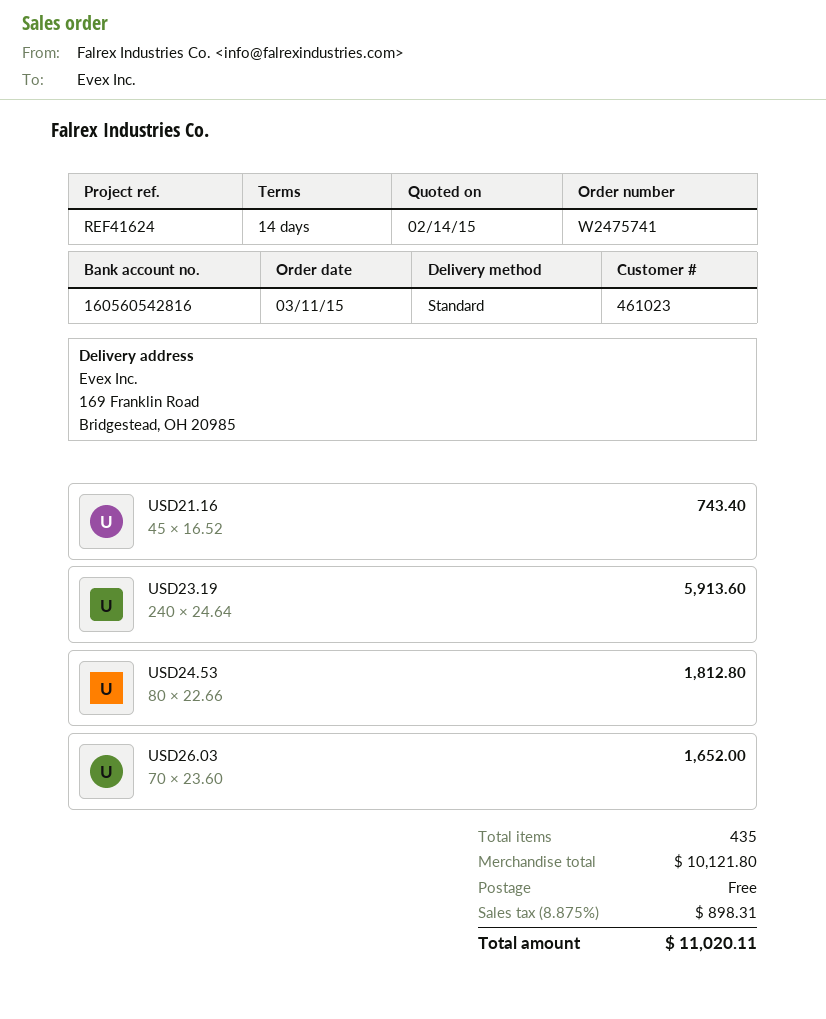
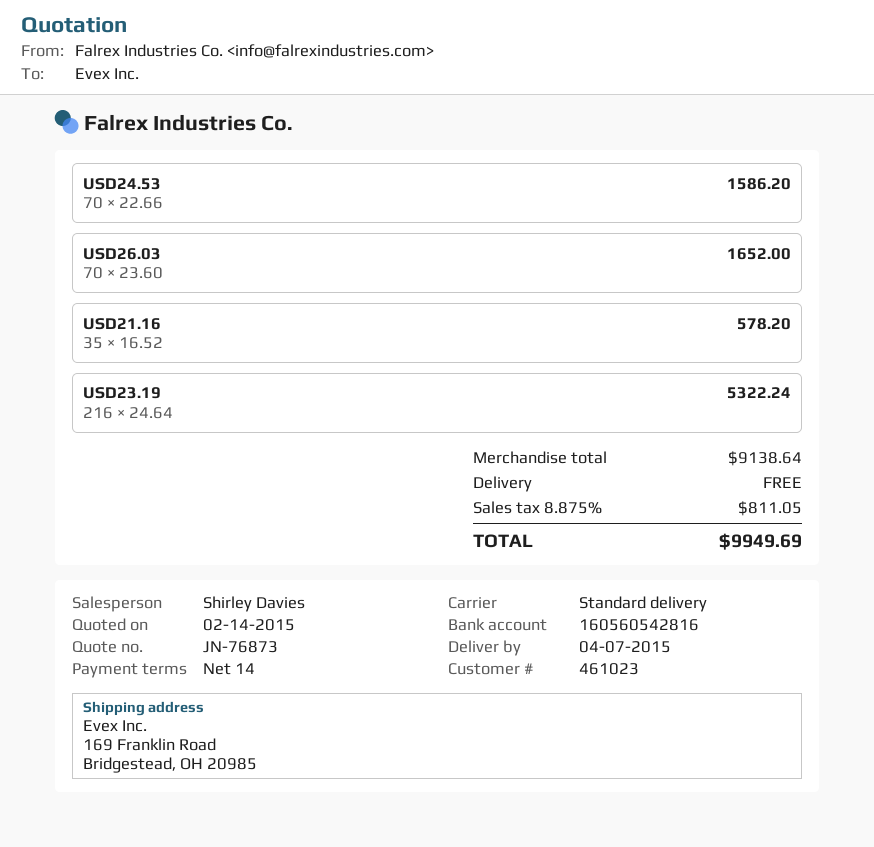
USD21.16: 45 x 16.52 = 743.40 -> 35 x 16.52 = 578.20
USD23.19: 240 x 24.64 = 5913.60 -> 216 x 24.64 = 5322.24
USD24.53: 80 x 22.66 = 1812.80 -> 70 x 22.66 = 1586.20
subtotal: 10121.80 -> 9138.64
tax: 8.875% = 898.31 -> 8.875% = 811.05
total: 11020.11 -> 9949.69

